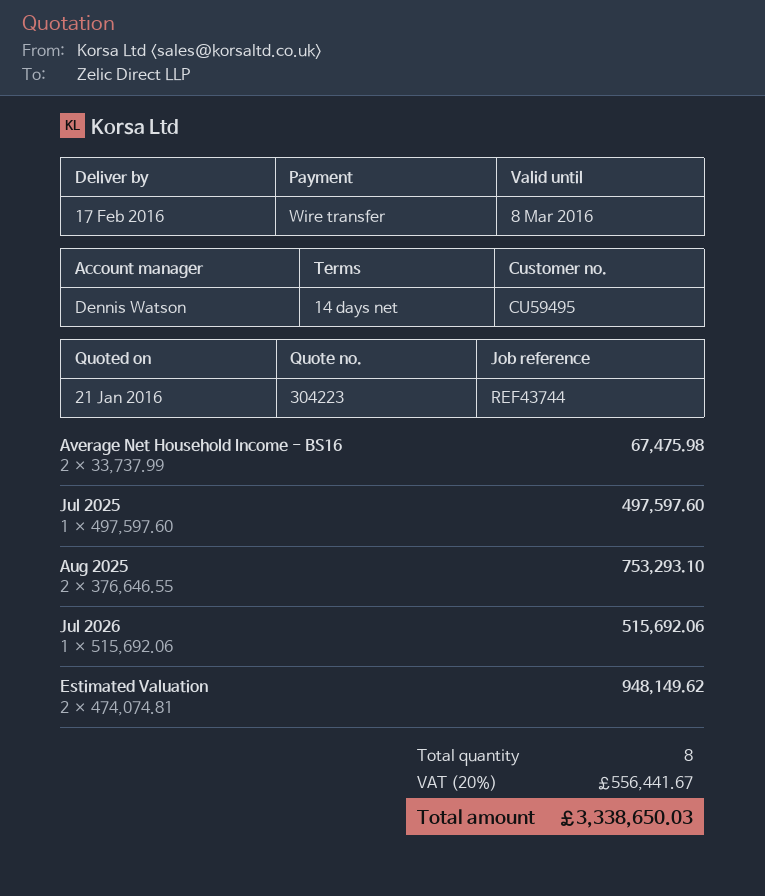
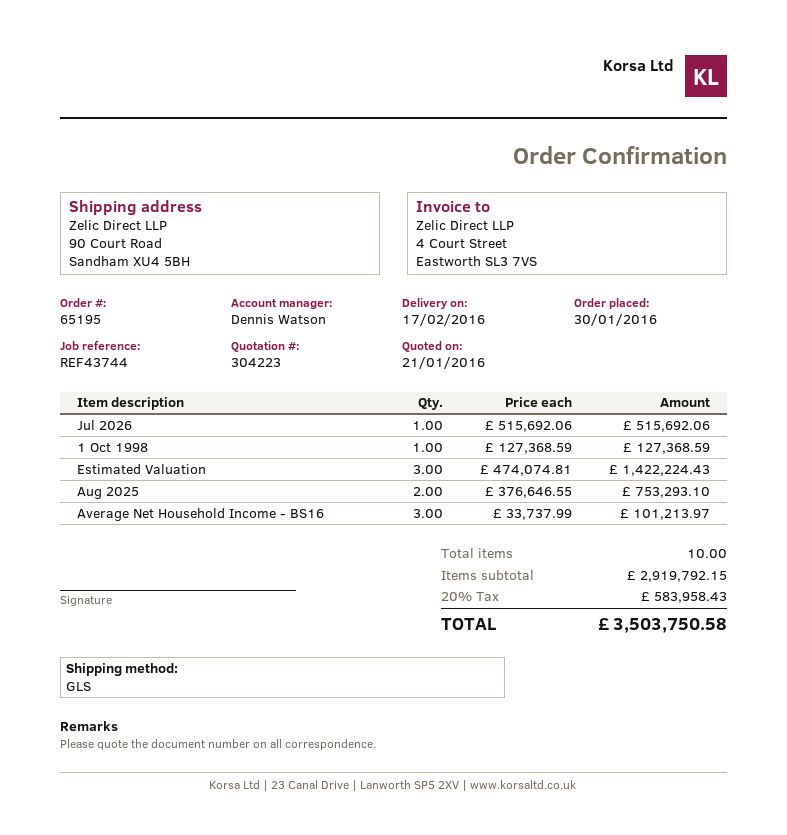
Average Net Household Income - BS16: 2 x 33737.99 = 67475.98 -> 3 x 33737.99 = 101213.97
Jul 2025: 1 x 497597.60 = 497597.60 -> none
Estimated Valuation: 2 x 474074.81 = 948149.62 -> 3 x 474074.81 = 1422224.43
1 Oct 1998: none -> 1 x 127368.59 = 127368.59
total quantity: 8 -> 10
tax: 20% = 556441.67 -> 20% = 583958.43
total: 3338650.03 -> 3503750.58

